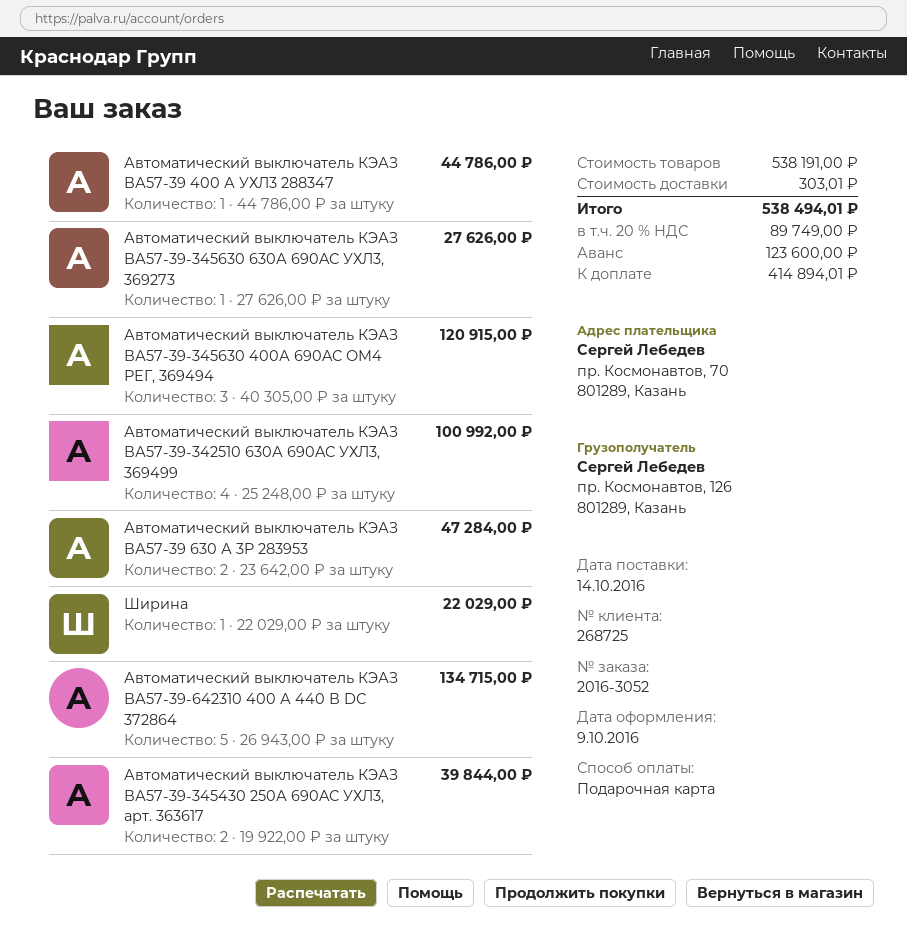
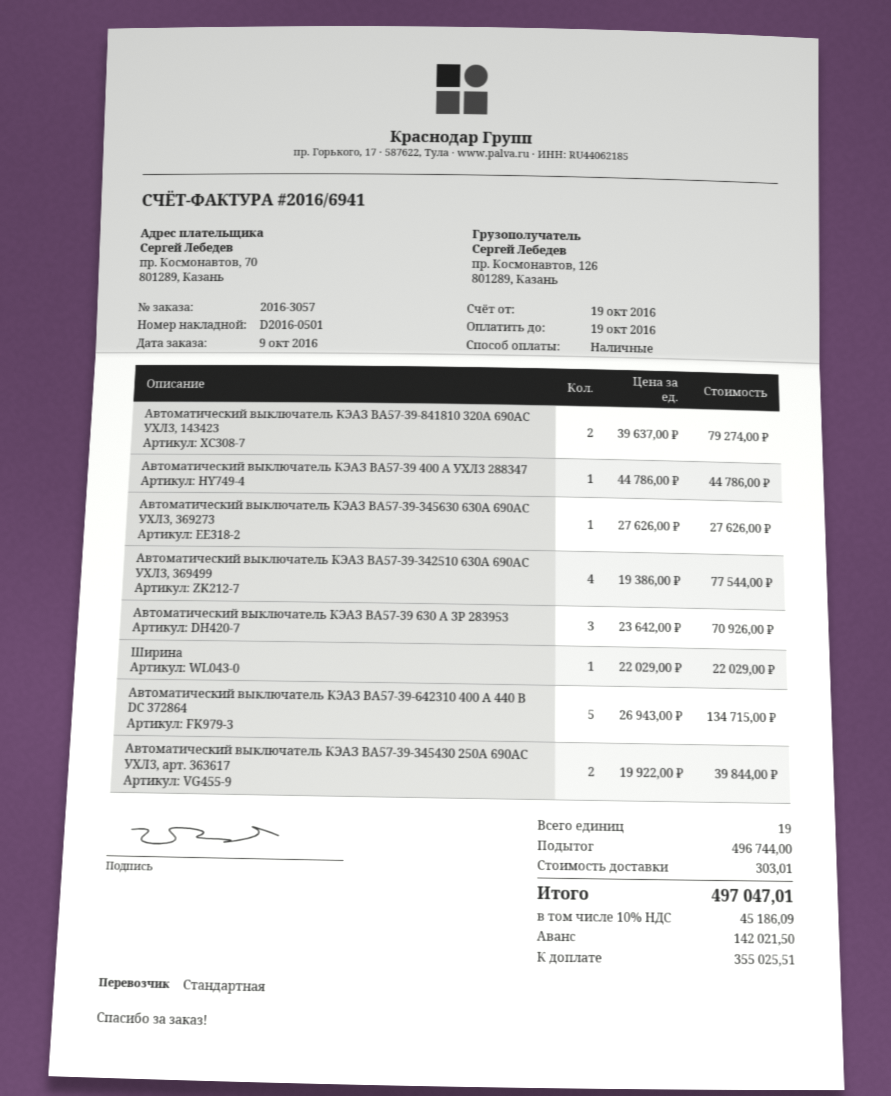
order number: 2016-3052 -> 2016-3057
payment method: gift card -> cash
Автоматический выключатель КЭАЗ ВА57-39-345630 400А 690AC ОМ4 РЕГ, 369494: 3 x 40305.00 = 120915.00 -> none
Автоматический выключатель КЭАЗ ВА57-39-342510 630А 690AC УХЛ3, 369499: 4 x 25248.00 = 100992.00 -> 4 x 19386.00 = 77544.00
Автоматический выключатель КЭАЗ ВА57-39 630 А 3P 283953: 2 x 23642.00 = 47284.00 -> 3 x 23642.00 = 70926.00
Автоматический выключатель КЭАЗ ВА57-39-841810 320А 690AC УХЛ3, 143423: none -> 2 x 39637.00 = 79274.00
subtotal: 538191.00 -> 496744.00
tax: 20% = 89749.00 -> 10% = 45186.09
total: 538494.01 -> 497047.01
deposit: 123600.00 -> 142021.50
balance: 414894.01 -> 355025.51

